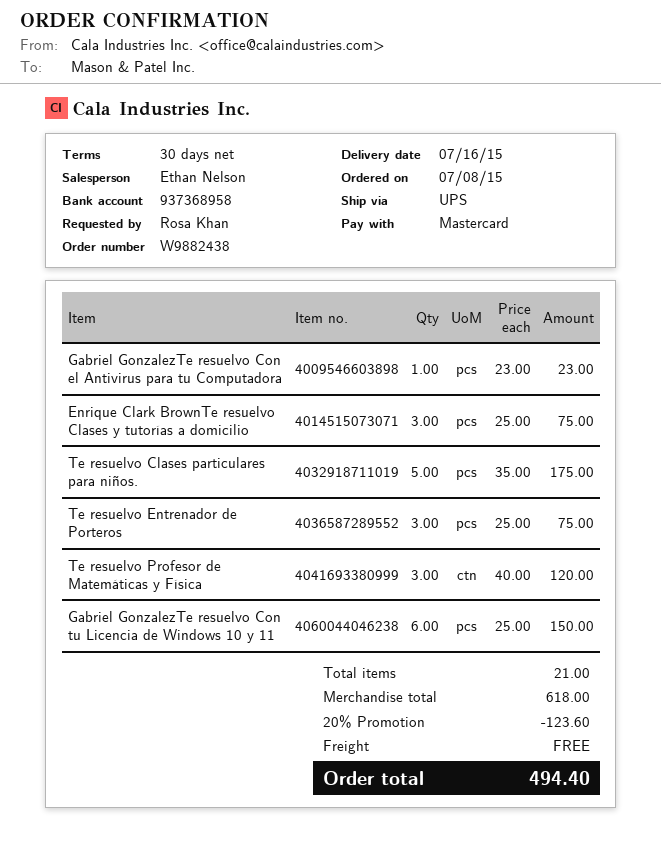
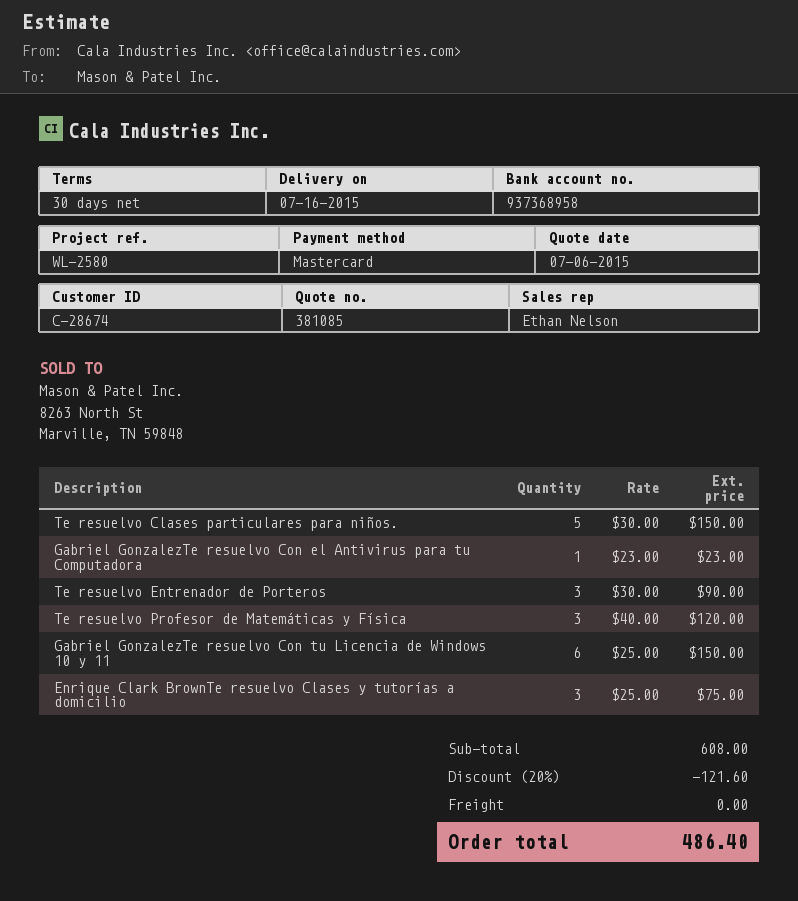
Te resuelvo Clases particulares para niños.: 5 x 35.00 = 175.00 -> 5 x 30.00 = 150.00
Te resuelvo Entrenador de Porteros: 3 x 25.00 = 75.00 -> 3 x 30.00 = 90.00
subtotal: 618.00 -> 608.00
discount: 20% = 123.60 -> 20% = 121.60
total: 494.40 -> 486.40

